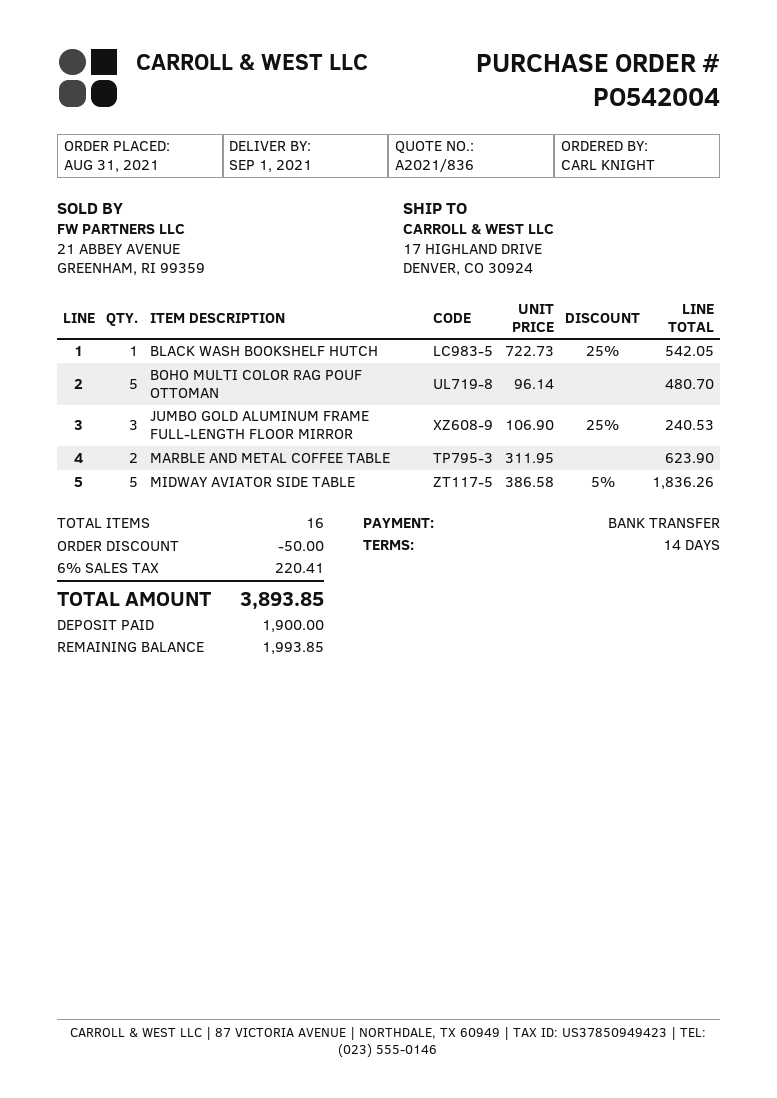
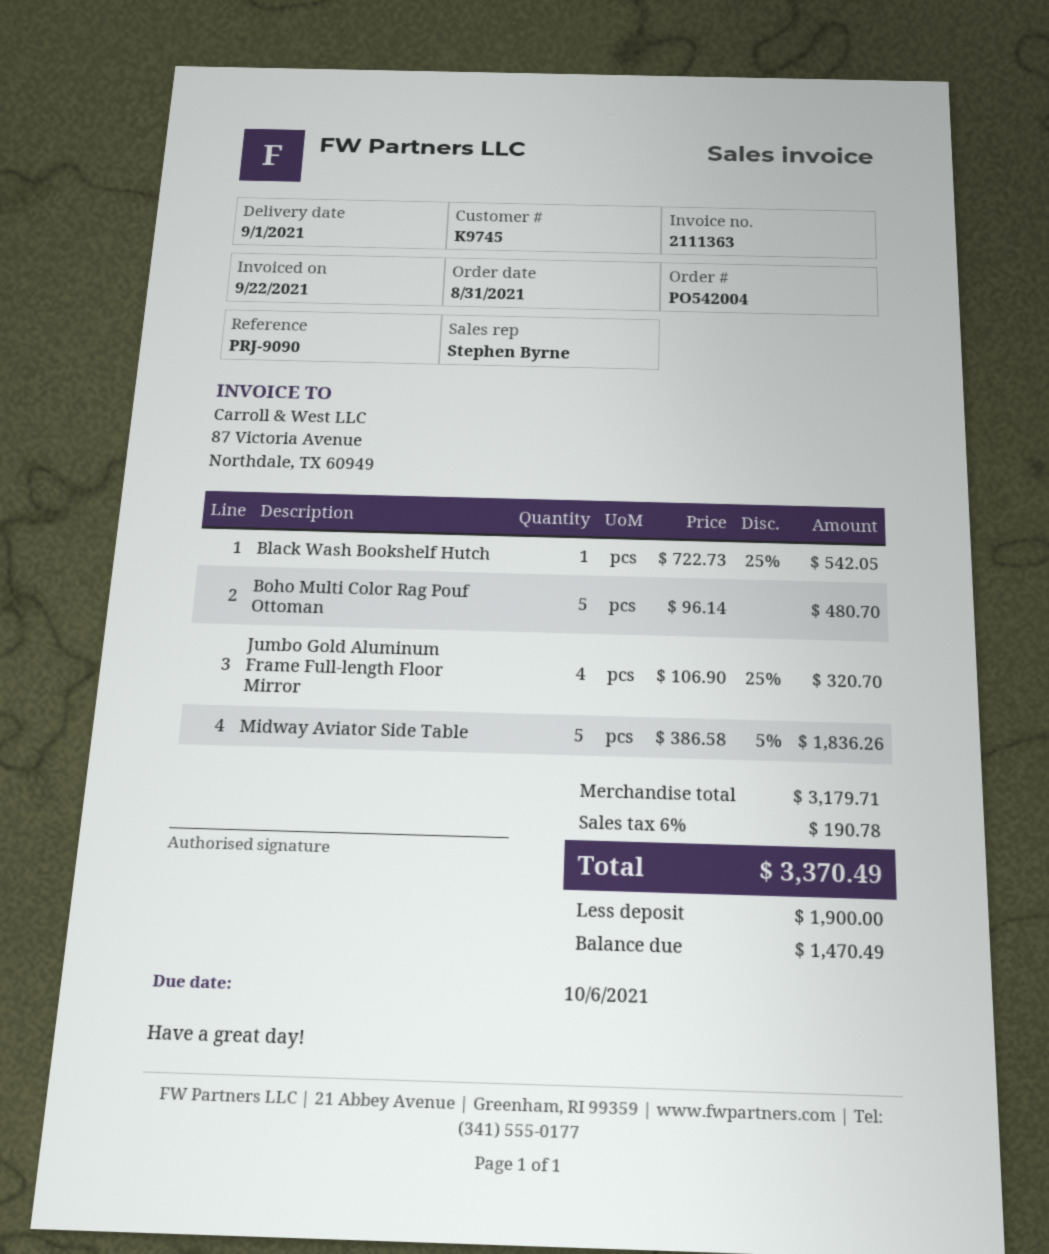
JUMBO GOLD ALUMINUM FRAME FULL-LENGTH FLOOR MIRROR: 3 x 106.90 - 25% = 240.53 -> 4 x 106.90 - 25% = 320.70
MARBLE AND METAL COFFEE TABLE: 2 x 311.95 = 623.90 -> none
discount: 50.00 -> none
tax: 6% = 220.41 -> 6% = 190.78
total: 3893.85 -> 3370.49
balance: 1993.85 -> 1470.49

